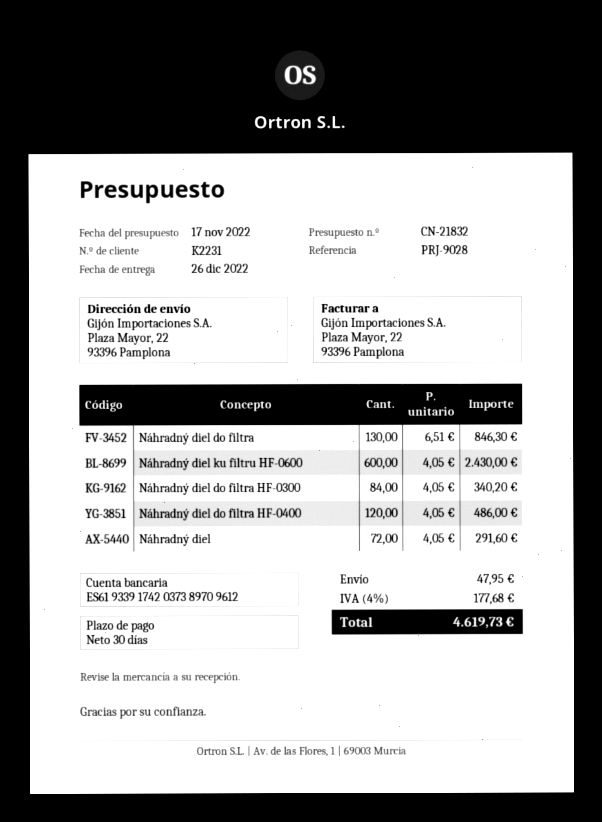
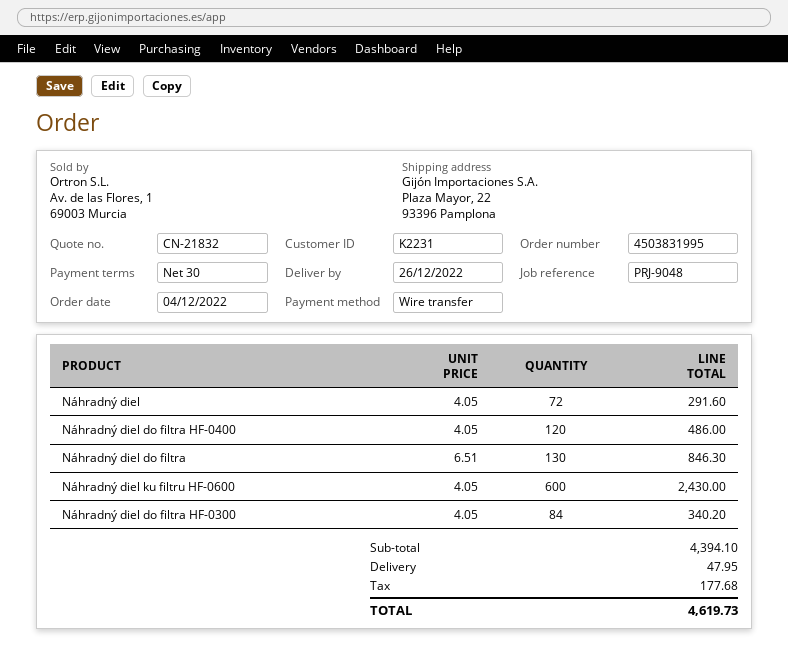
reference: PRJ-9028 -> PRJ-9048

